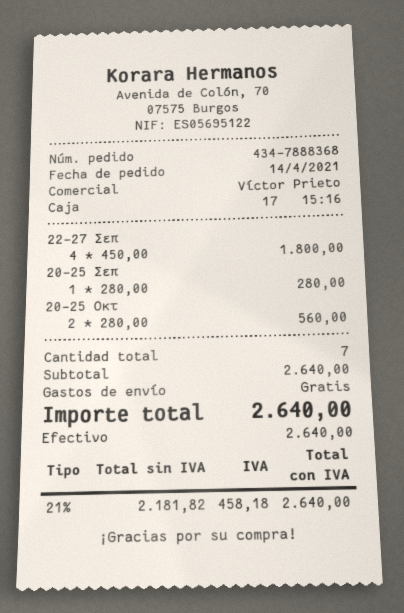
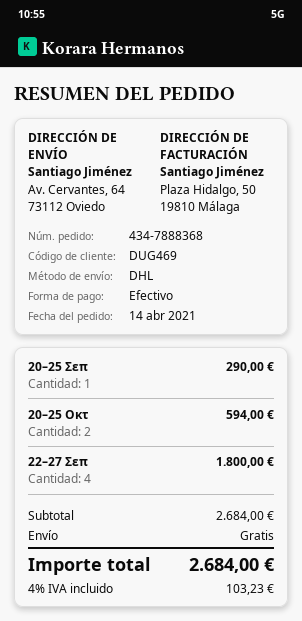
20–25 Σεπ: 1 for 280.00 -> 1 for 290.00
20–25 Οκτ: 2 for 560.00 -> 2 for 594.00
subtotal: 2640.00 -> 2684.00
tax: 21% = 458.18 -> 4% = 103.23
total: 2640.00 -> 2684.00

